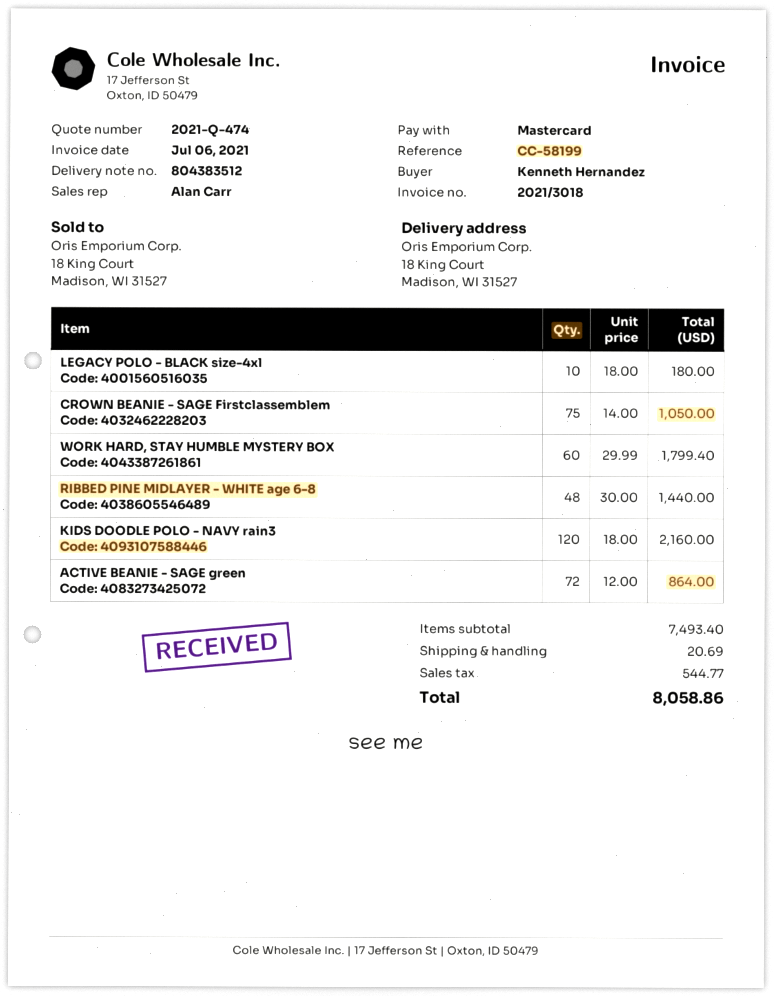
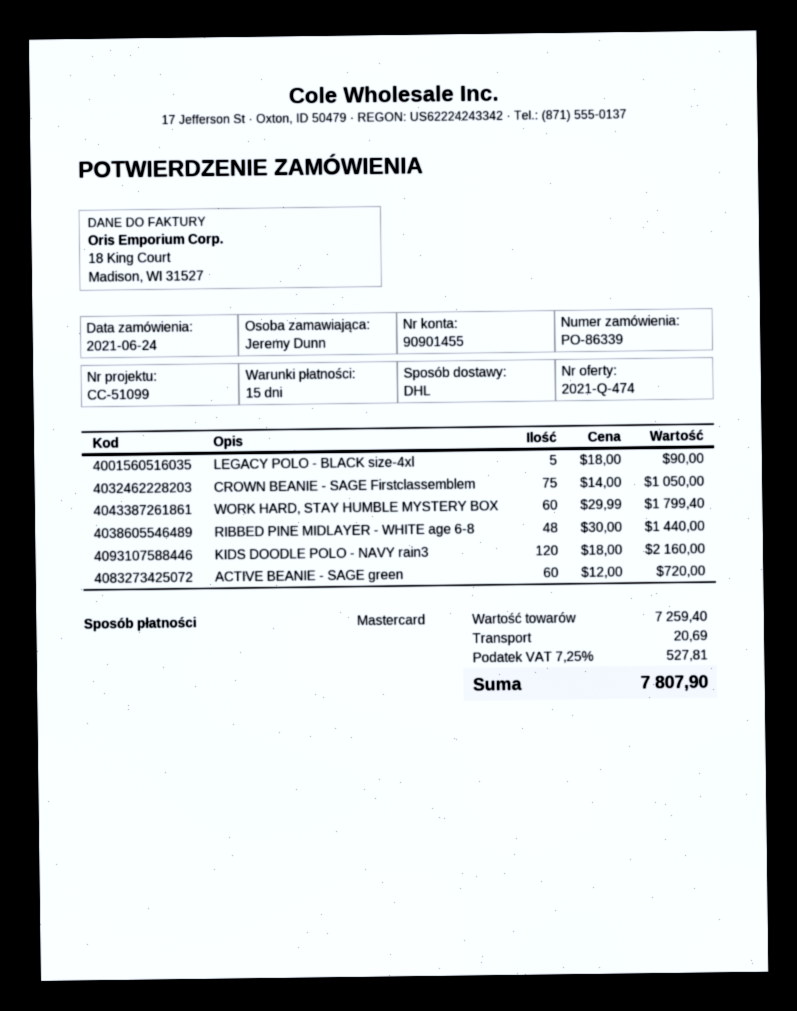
reference: CC-58199 -> CC-51099
ordered by: Kenneth Hernandez -> Jeremy Dunn
LEGACY POLO - BLACK size-4xl: 10 x 18.00 = 180.00 -> 5 x 18.00 = 90.00
ACTIVE BEANIE - SAGE green: 72 x 12.00 = 864.00 -> 60 x 12.00 = 720.00
subtotal: 7493.40 -> 7259.40
tax: 544.77 -> 527.81
total: 8058.86 -> 7807.90

